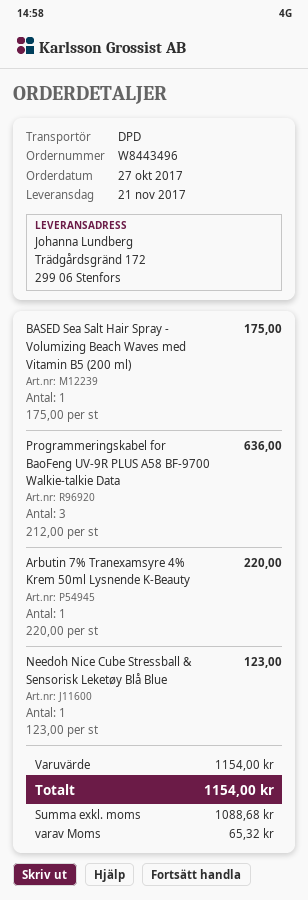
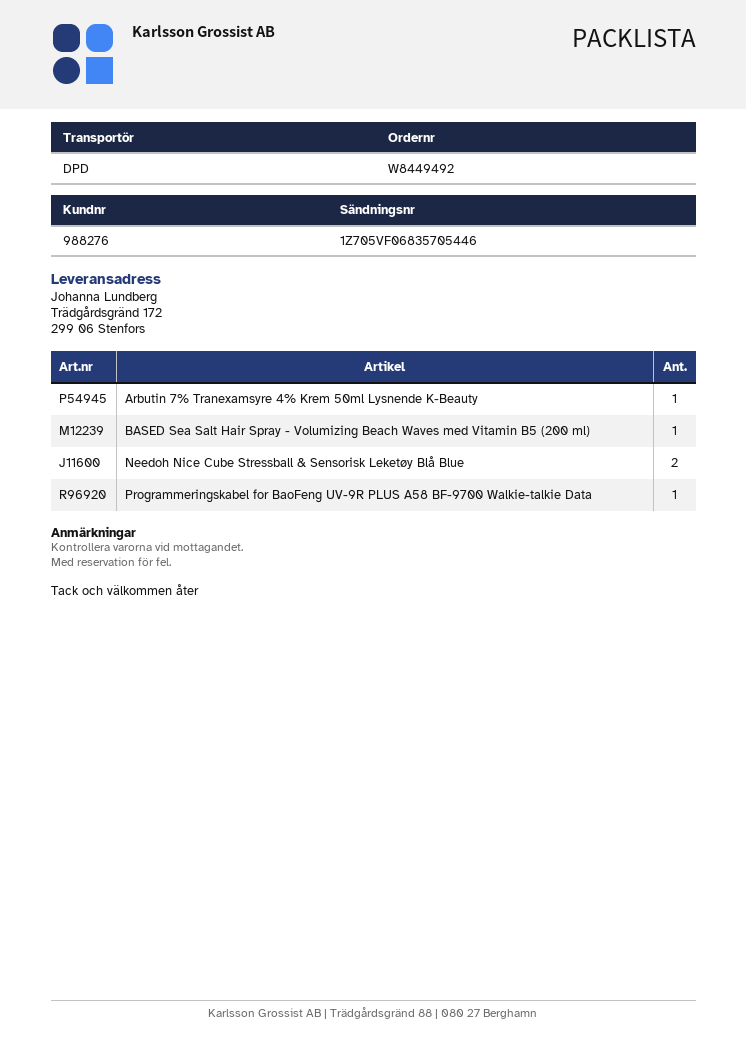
order number: W8443496 -> W8449492
Programmeringskabel for BaoFeng UV-9R PLUS A58 BF-9700 Walkie-talkie Data: 3 -> 1
Needoh Nice Cube Stressball & Sensorisk Leketøy Blå Blue: 1 -> 2

